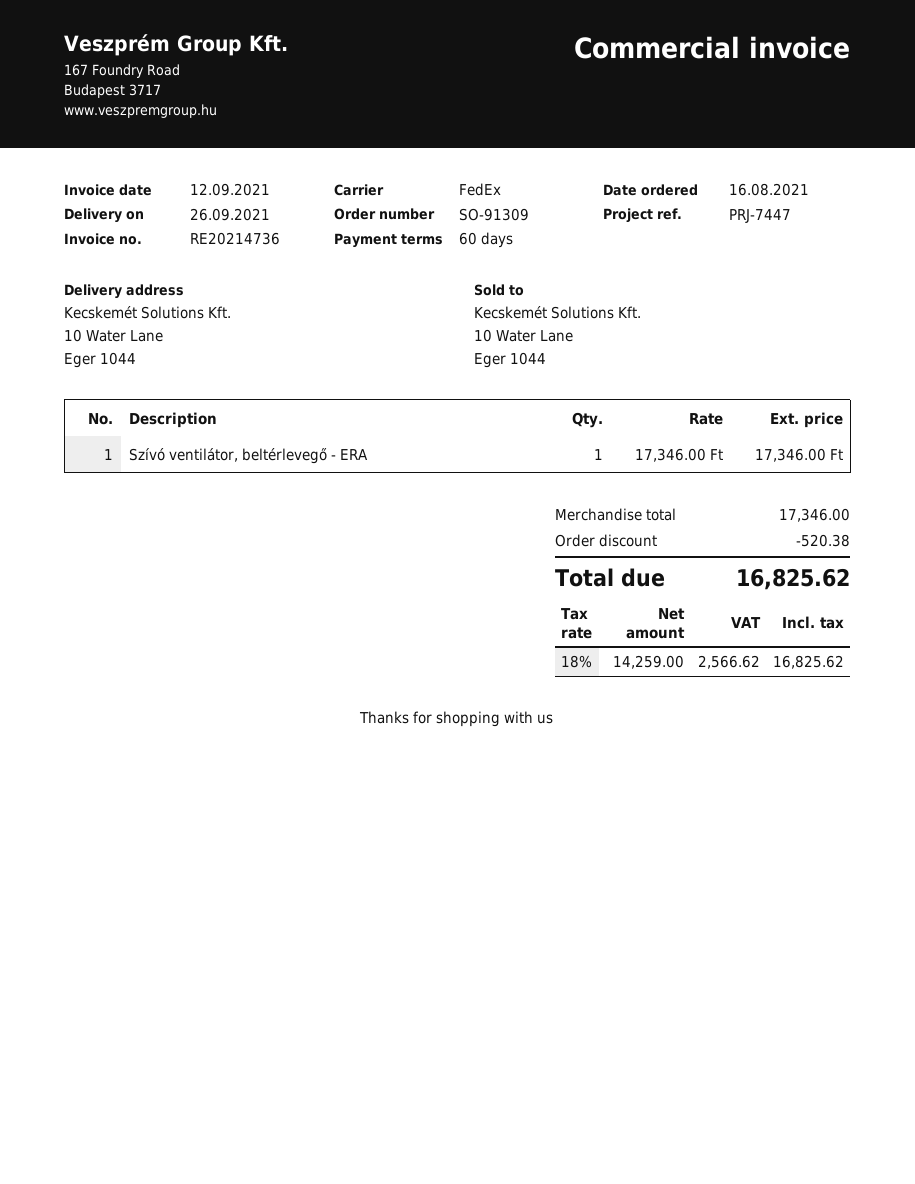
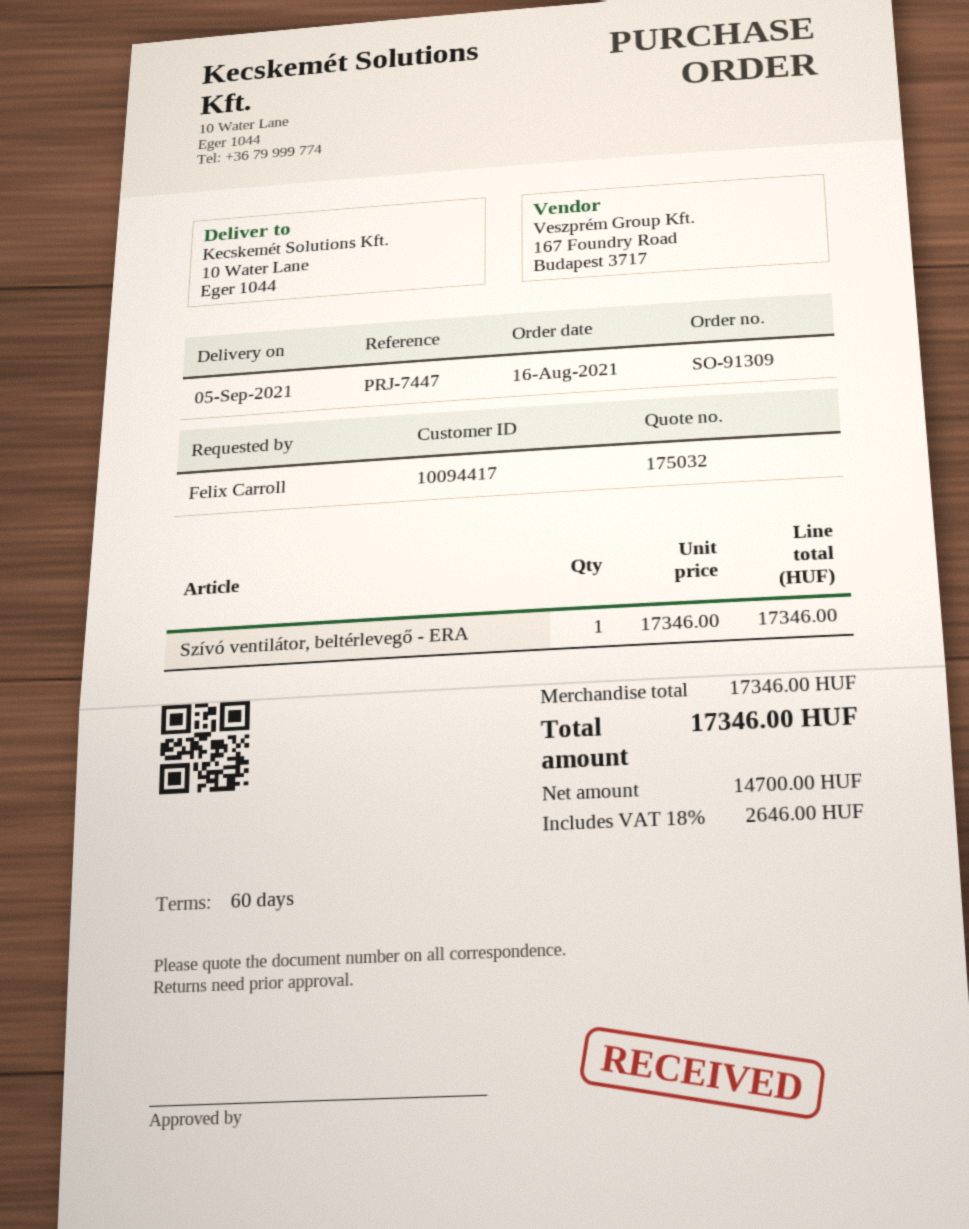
delivery date: 2021-09-26 -> 2021-09-05
discount: 520.38 -> none
net: 14259.00 -> 14700.00
tax: 18% = 2566.62 -> 18% = 2646.00
total: 16825.62 -> 17346.00

